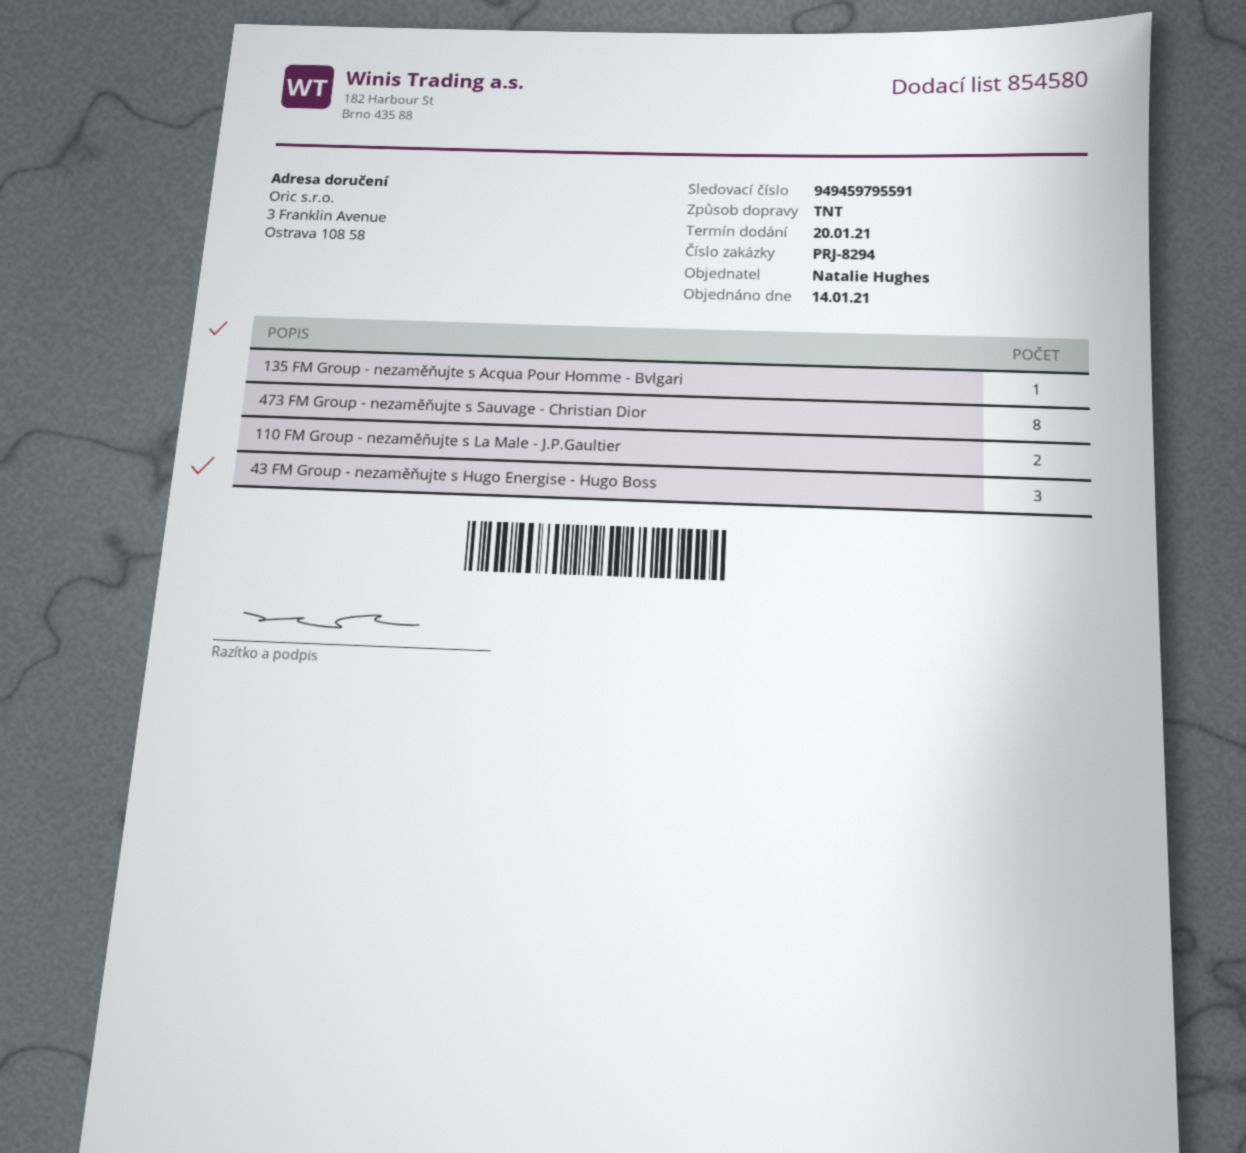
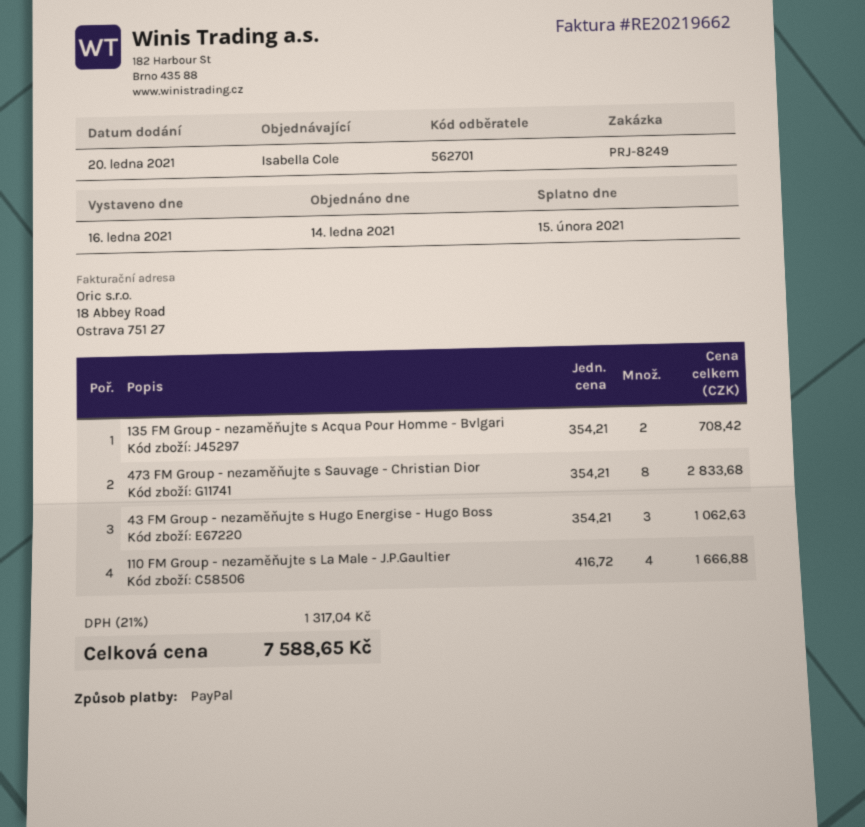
reference: PRJ-8294 -> PRJ-8249
ordered by: Natalie Hughes -> Isabella Cole
135 FM Group - nezaměňujte s Acqua Pour Homme - Bvlgari: 1 -> 2
110 FM Group - nezaměňujte s La Male - J.P.Gaultier: 2 -> 4

